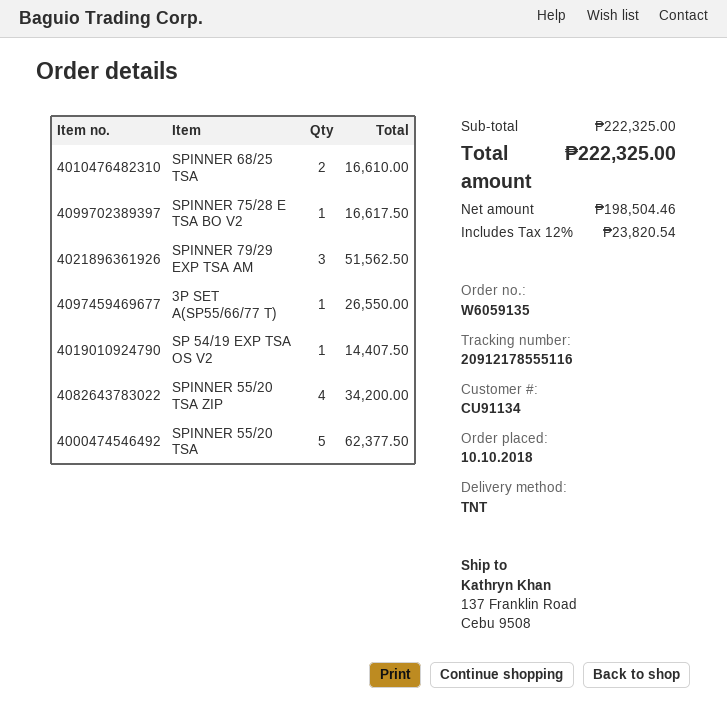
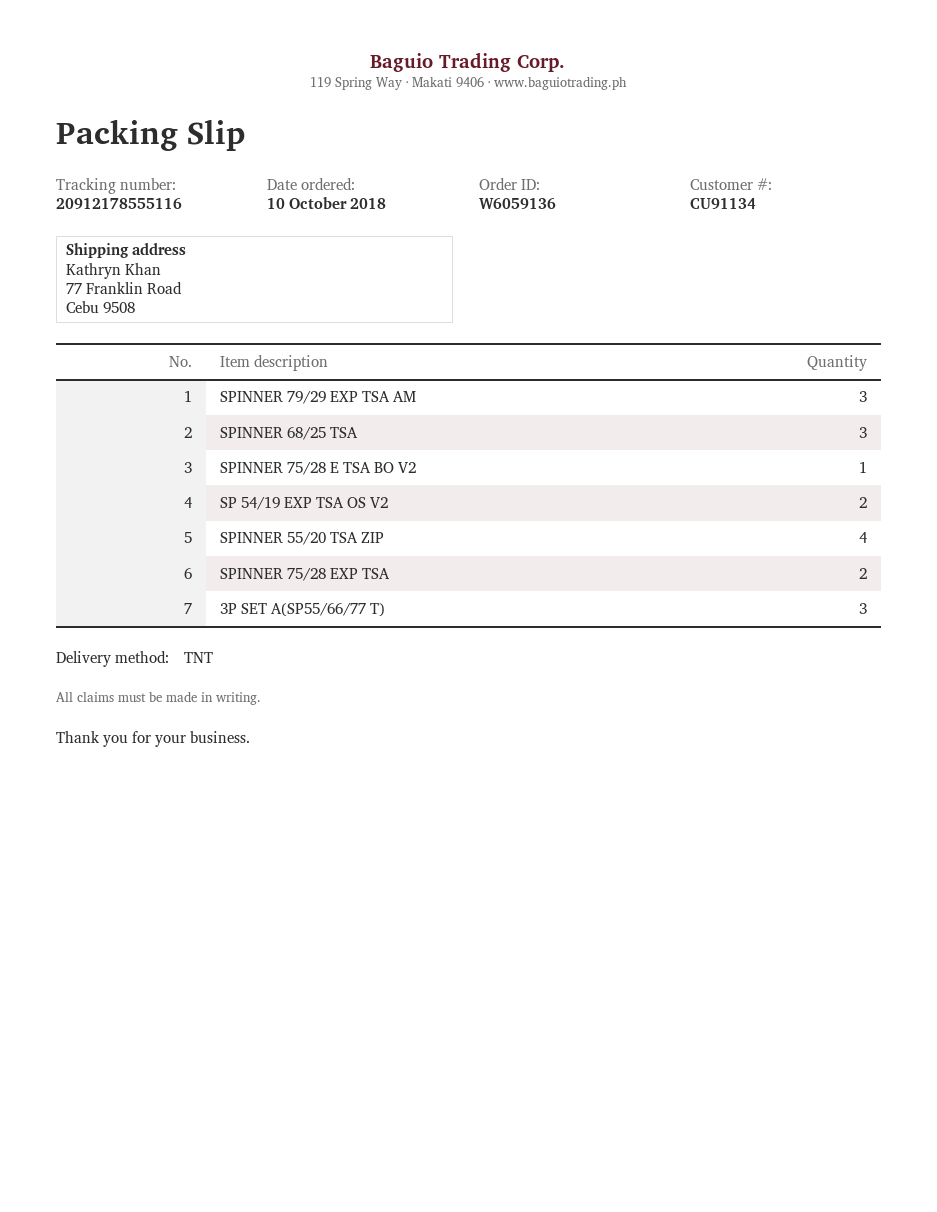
order number: W6059135 -> W6059136
ship to: 137 Franklin Road, Cebu 9508 -> 77 Franklin Road, Cebu 9508
SPINNER 68/25 TSA: 2 -> 3
3P SET A(SP55/66/77 T): 1 -> 3
SP 54/19 EXP TSA OS V2: 1 -> 2
SPINNER 55/20 TSA: 5 -> none
SPINNER 75/28 EXP TSA: none -> 2

